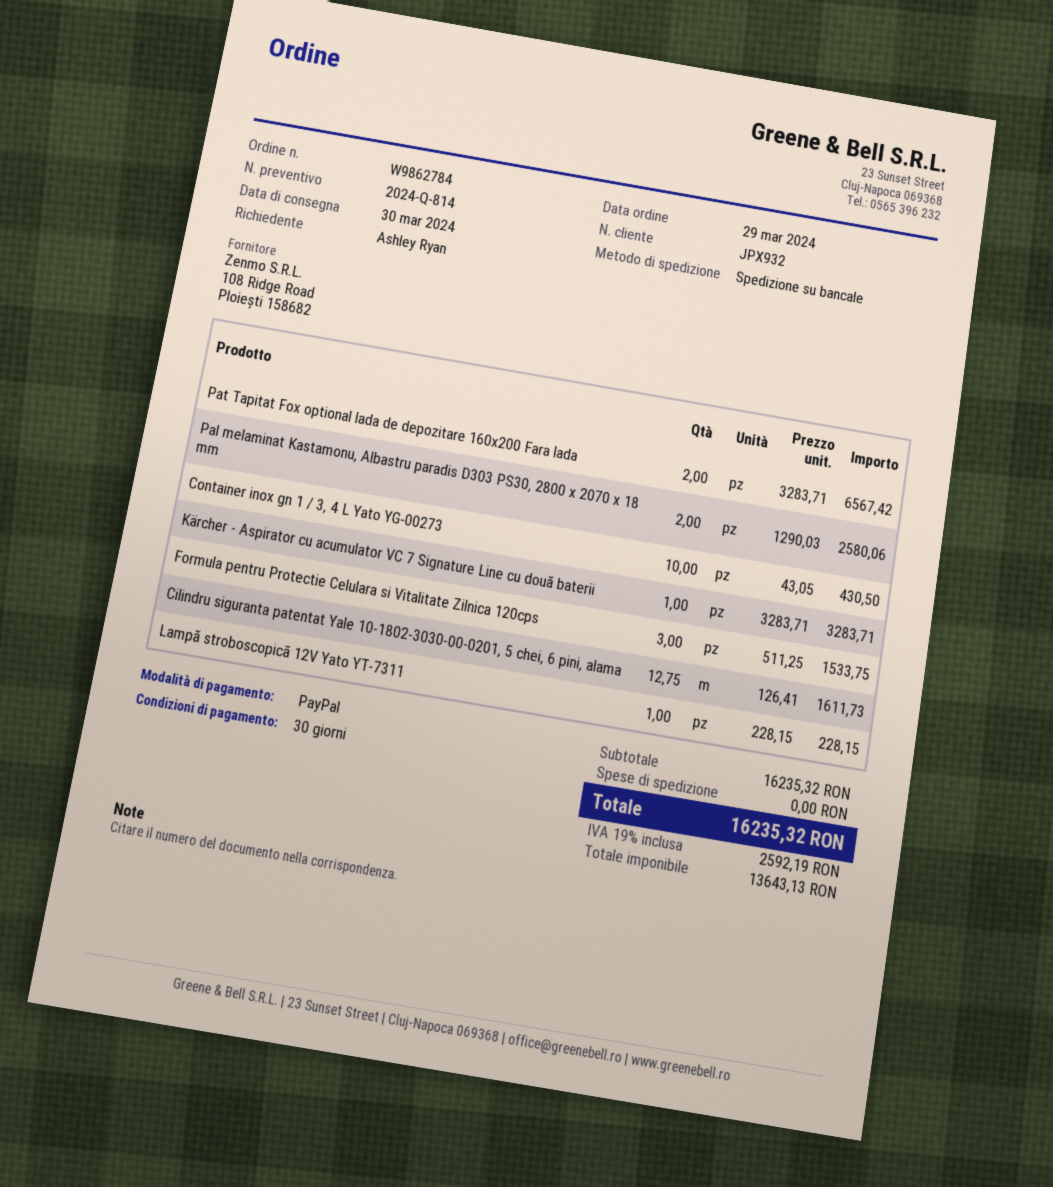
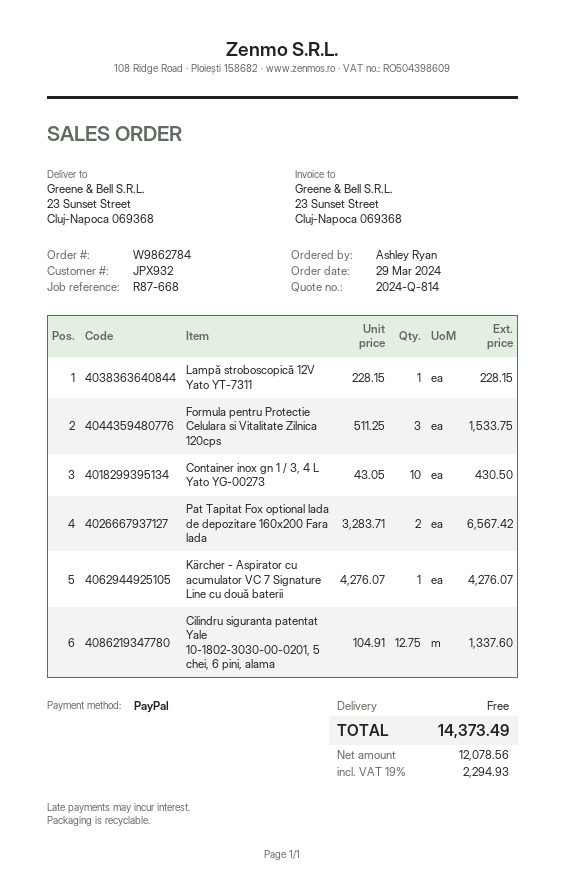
Pal melaminat Kastamonu, Albastru paradis D303 PS30, 2800 x 2070 x 18 mm: 2 x 1290.03 = 2580.06 -> none
Kärcher - Aspirator cu acumulator VC 7 Signature Line cu două baterii: 1 x 3283.71 = 3283.71 -> 1 x 4276.07 = 4276.07
Cilindru siguranta patentat Yale 10-1802-3030-00-0201, 5 chei, 6 pini, alama: 12.75 x 126.41 = 1611.73 -> 12.75 x 104.91 = 1337.60
net: 13643.13 -> 12078.56
tax: 19% = 2592.19 -> 19% = 2294.93
total: 16235.32 -> 14373.49

